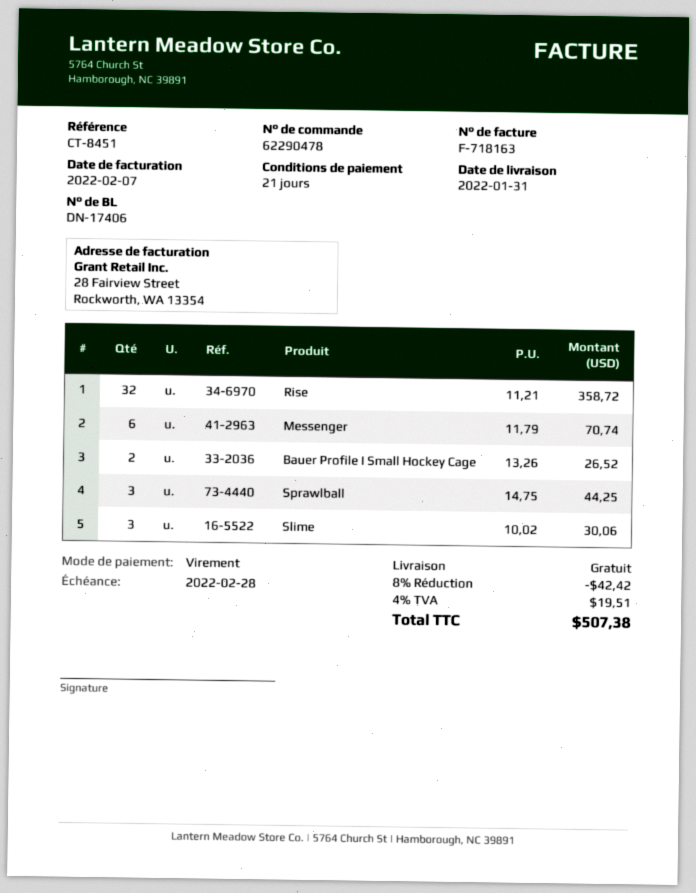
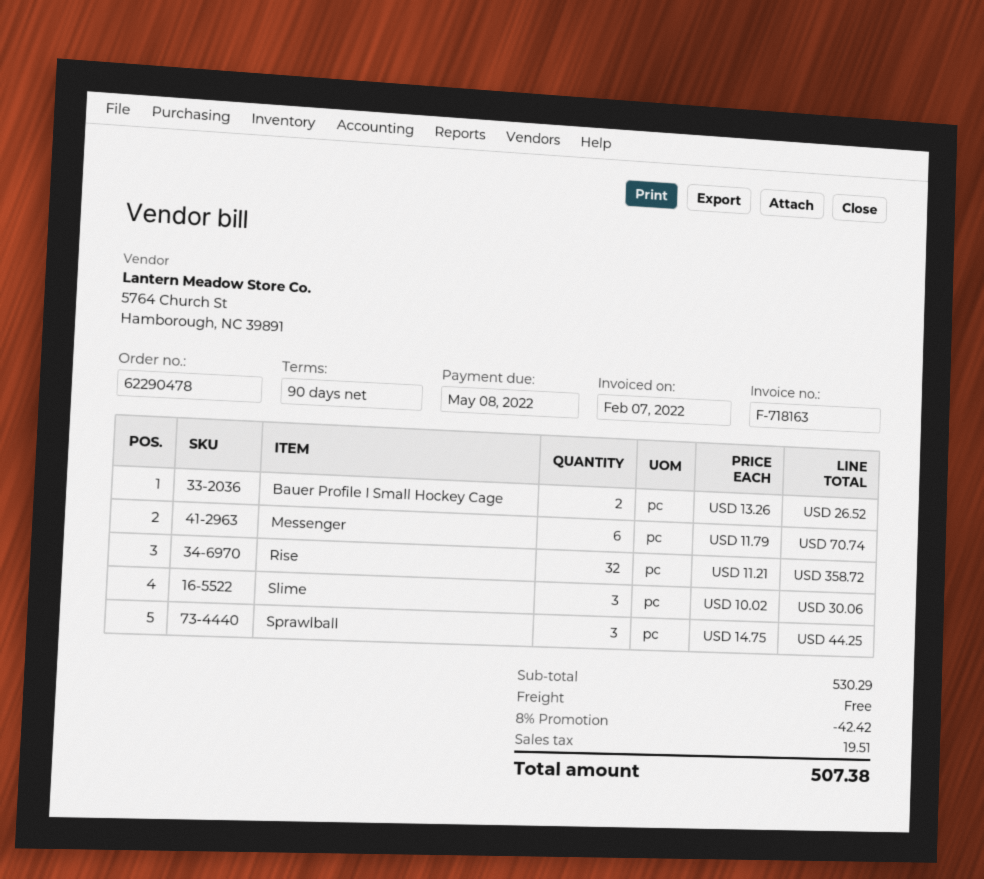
payment terms: 21 days -> 90 days
due date: 2022-02-28 -> 2022-05-08

